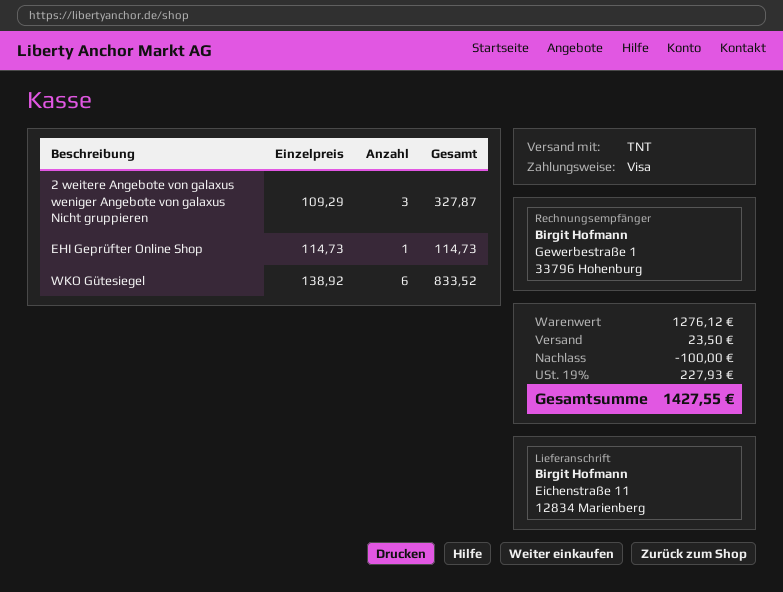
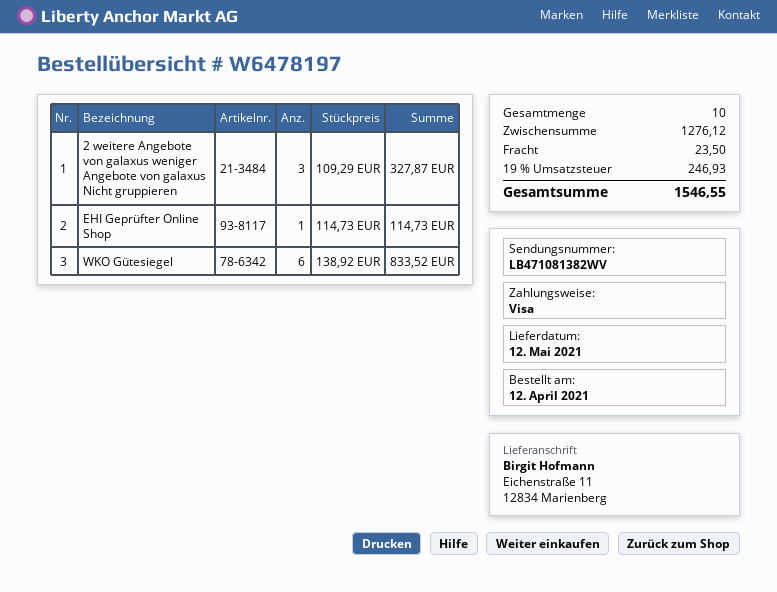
discount: 100.00 -> none
tax: 19% = 227.93 -> 19% = 246.93
total: 1427.55 -> 1546.55

